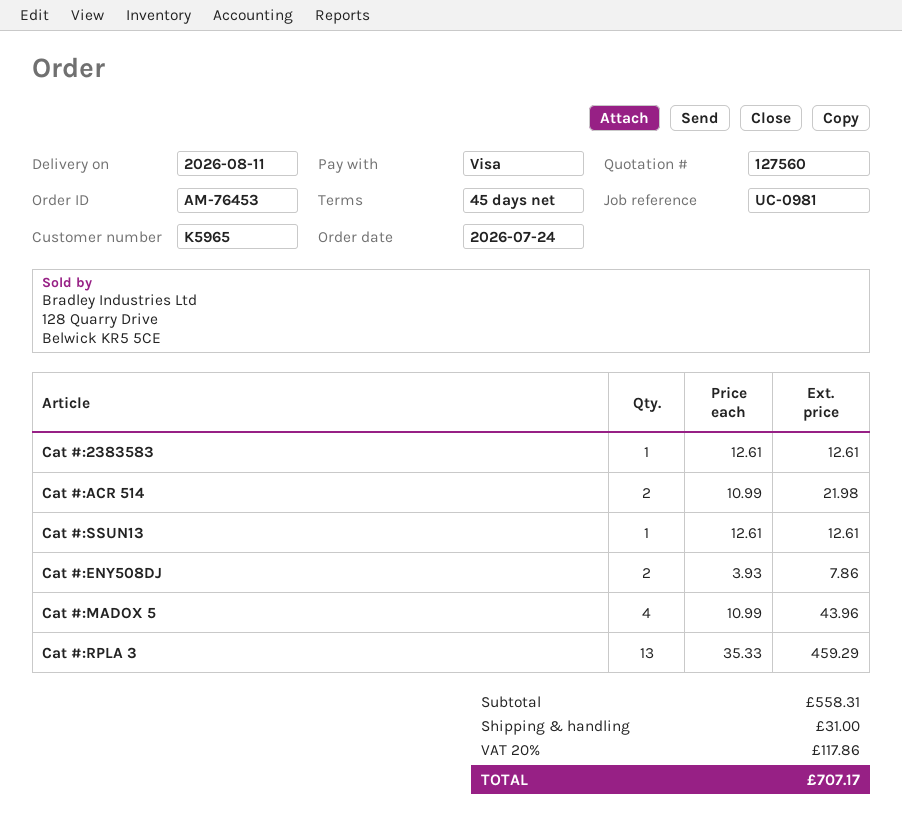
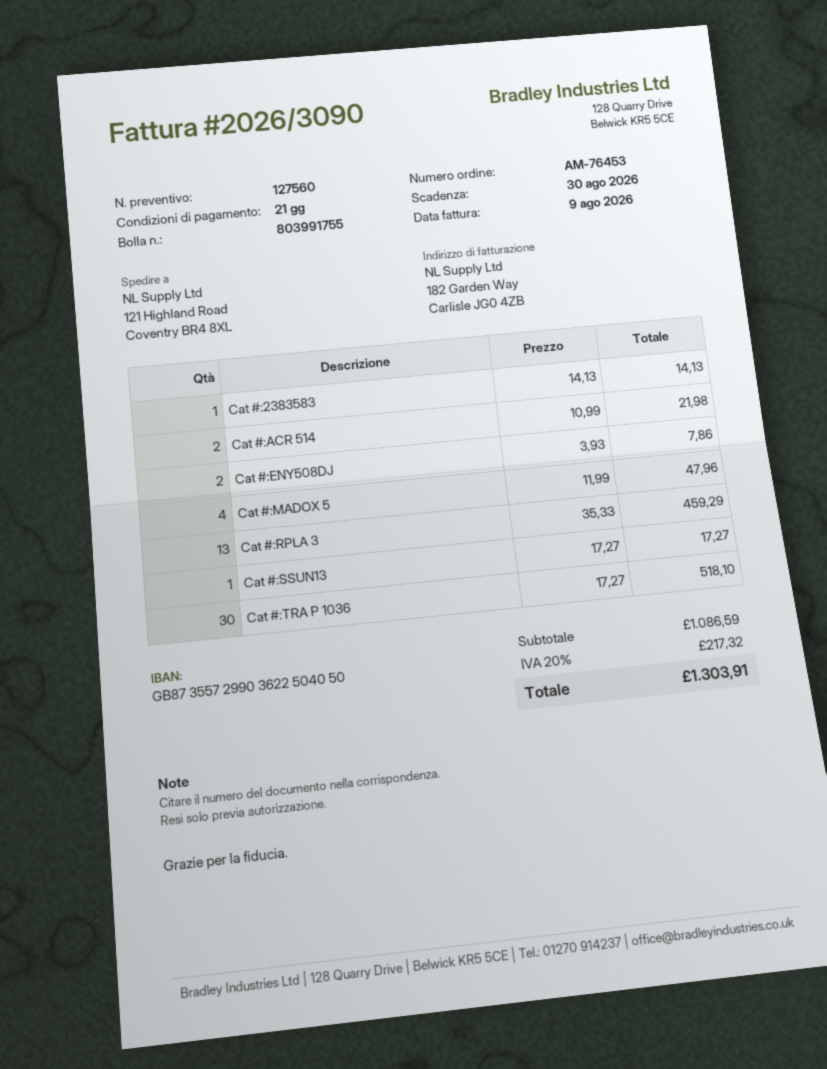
payment terms: 45 days -> 21 days
Cat #:2383583: 1 x 12.61 = 12.61 -> 1 x 14.13 = 14.13
Cat #:SSUN13: 1 x 12.61 = 12.61 -> 1 x 17.27 = 17.27
Cat #:MADOX 5: 4 x 10.99 = 43.96 -> 4 x 11.99 = 47.96
Cat #:TRA P 1036: none -> 30 x 17.27 = 518.10
subtotal: 558.31 -> 1086.59
shipping: 31.00 -> none
tax: 20% = 117.86 -> 20% = 217.32
total: 707.17 -> 1303.91

